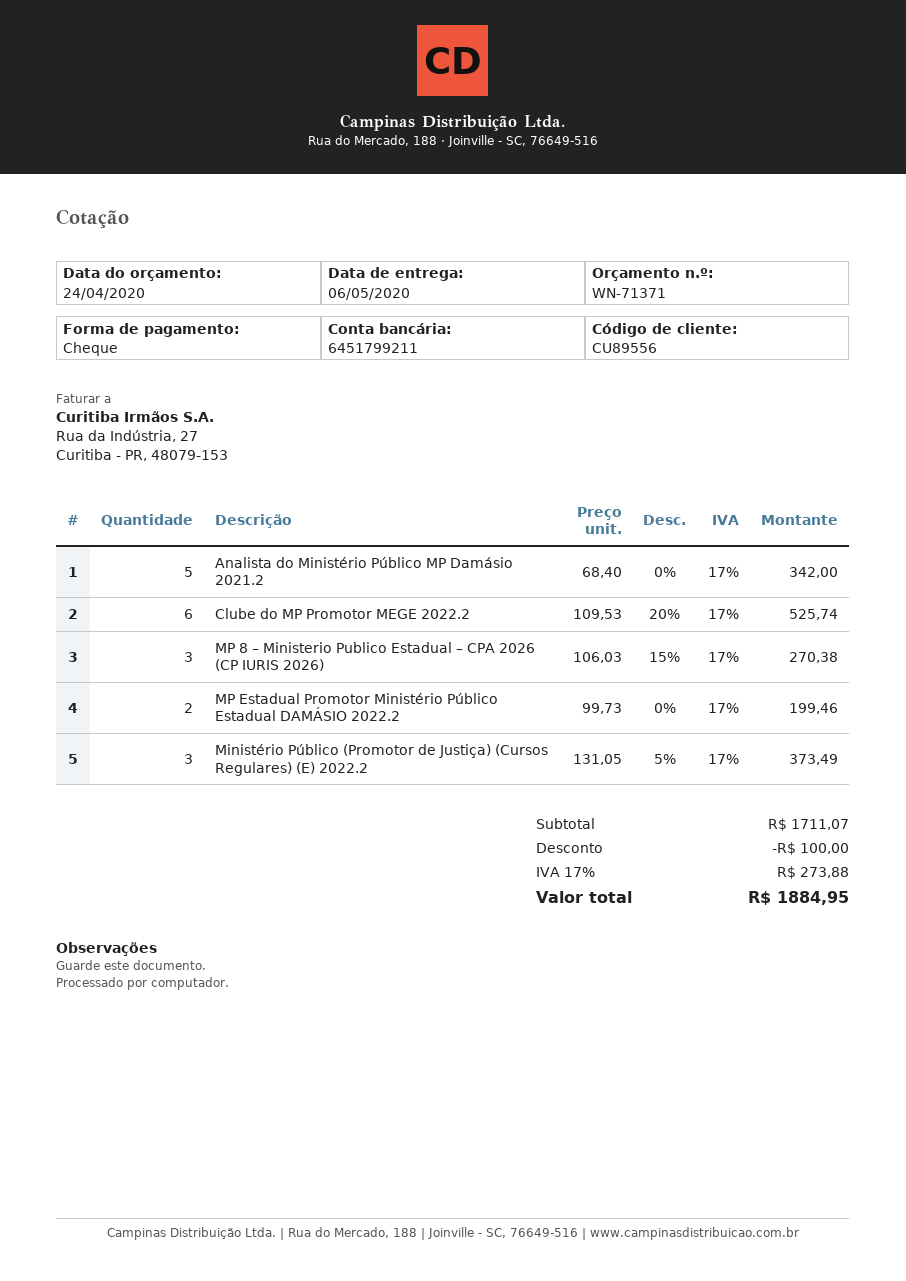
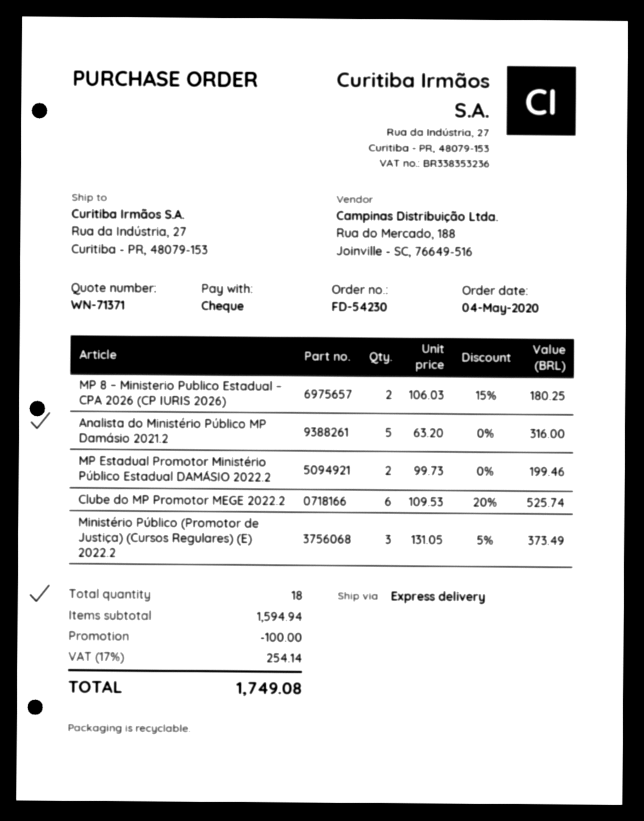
Analista do Ministério Público MP Damásio 2021.2: 5 x 68.40 = 342.00 -> 5 x 63.20 = 316.00
MP 8 – Ministerio Publico Estadual – CPA 2026 (CP IURIS 2026): 3 x 106.03 - 15% = 270.38 -> 2 x 106.03 - 15% = 180.25
subtotal: 1711.07 -> 1594.94
tax: 17% = 273.88 -> 17% = 254.14
total: 1884.95 -> 1749.08

